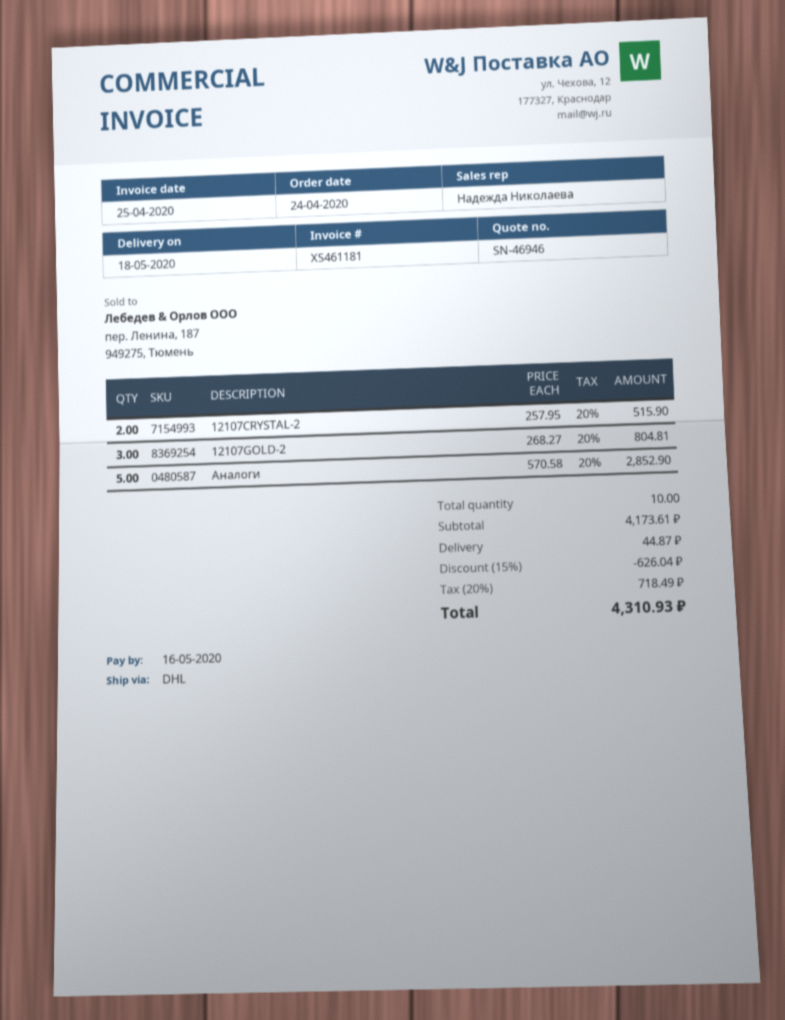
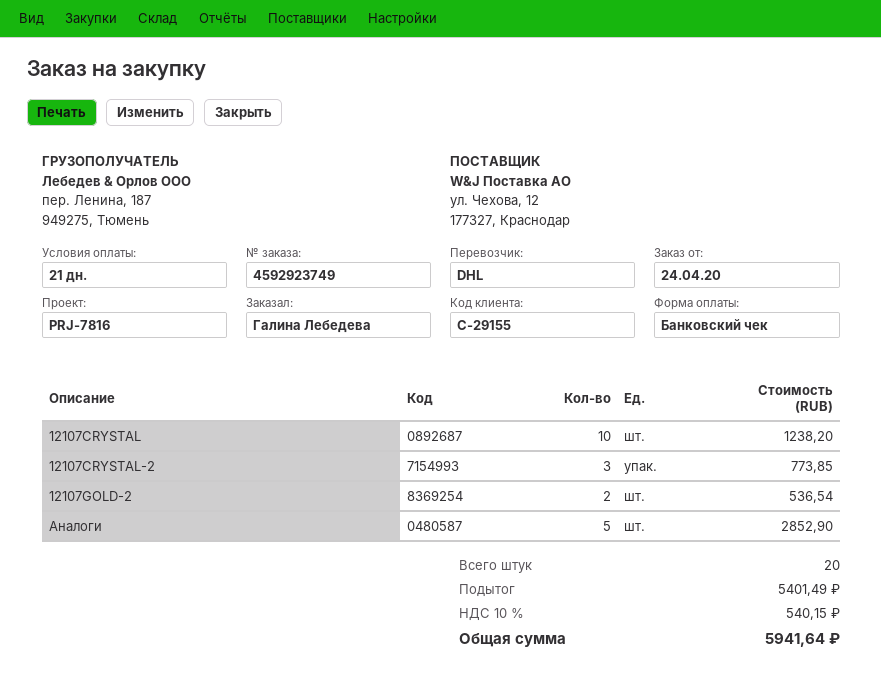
12107CRYSTAL-2: 2 for 515.90 -> 3 for 773.85
12107GOLD-2: 3 for 804.81 -> 2 for 536.54
12107CRYSTAL: none -> 10 for 1238.20
total quantity: 10 -> 20
subtotal: 4173.61 -> 5401.49
discount: 15% = 626.04 -> none
shipping: 44.87 -> none
tax: 20% = 718.49 -> 10% = 540.15
total: 4310.93 -> 5941.64

